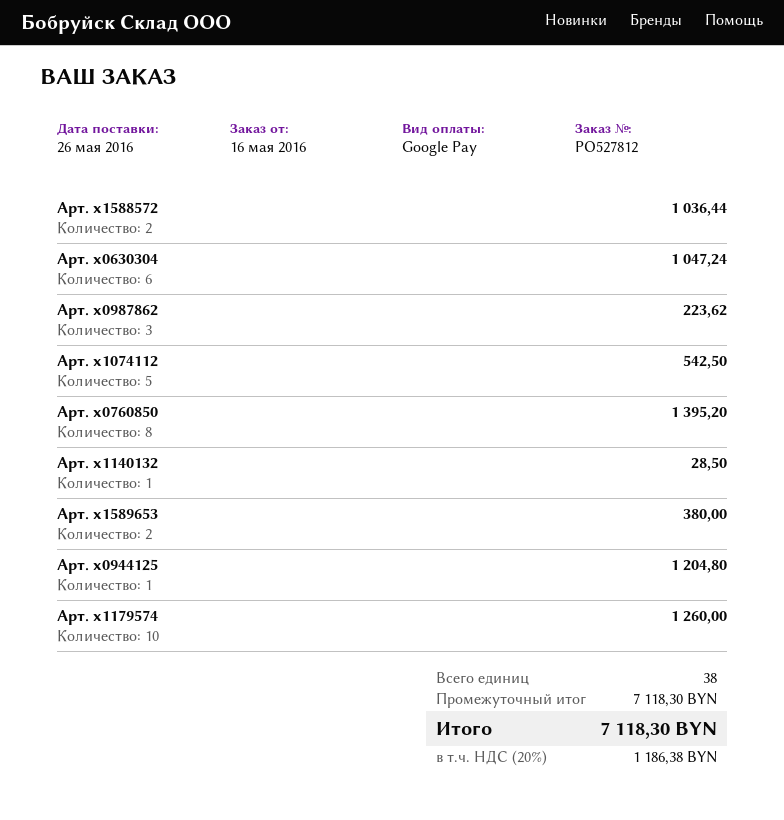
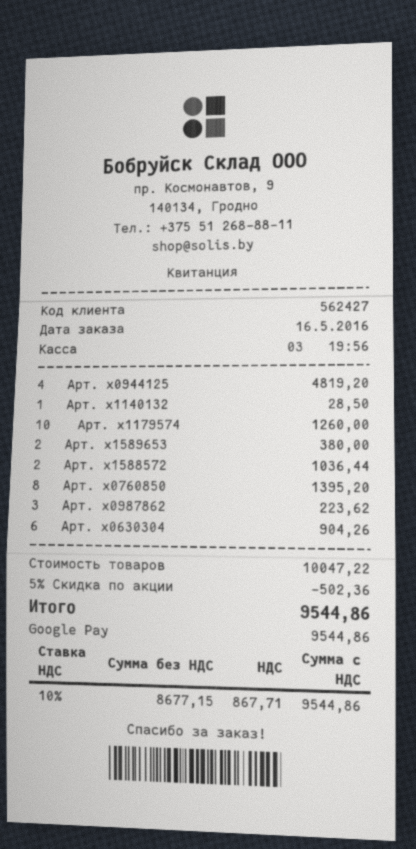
Арт. x0630304: 6 for 1047.24 -> 6 for 904.26
Арт. x1074112: 5 for 542.50 -> none
Арт. x0944125: 1 for 1204.80 -> 4 for 4819.20
subtotal: 7118.30 -> 10047.22
discount: none -> 5% = 502.36
tax: 20% = 1186.38 -> 10% = 867.71
total: 7118.30 -> 9544.86

